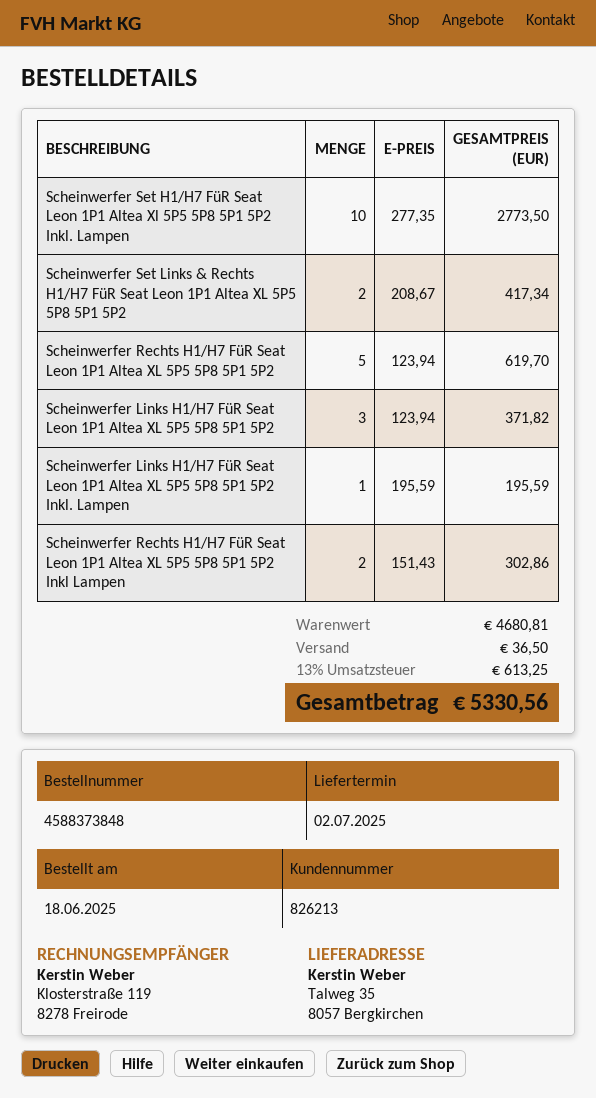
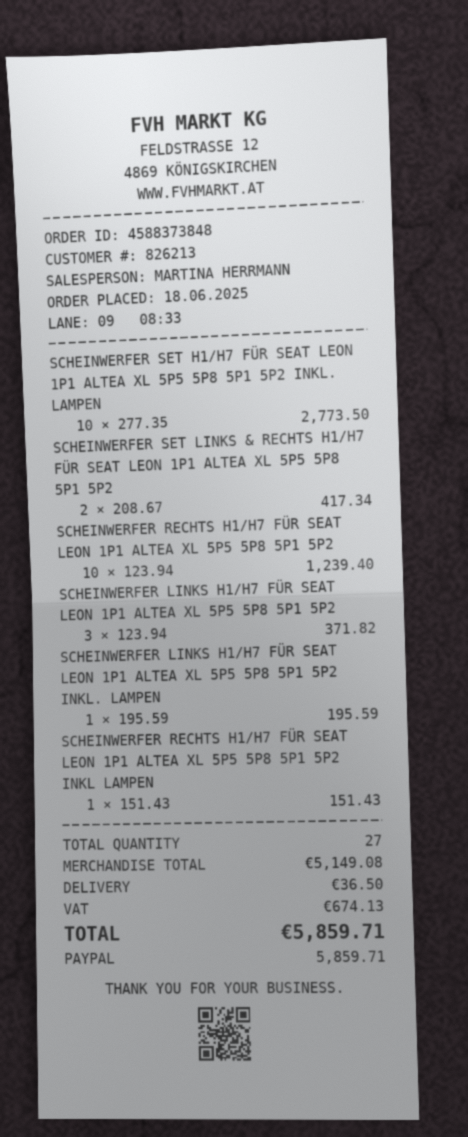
Scheinwerfer Rechts H1/H7 FüR Seat Leon 1P1 Altea XL 5P5 5P8 5P1 5P2: 5 x 123.94 = 619.70 -> 10 x 123.94 = 1239.40
Scheinwerfer Rechts H1/H7 FüR Seat Leon 1P1 Altea XL 5P5 5P8 5P1 5P2 Inkl Lampen: 2 x 151.43 = 302.86 -> 1 x 151.43 = 151.43
subtotal: 4680.81 -> 5149.08
tax: 613.25 -> 674.13
total: 5330.56 -> 5859.71

